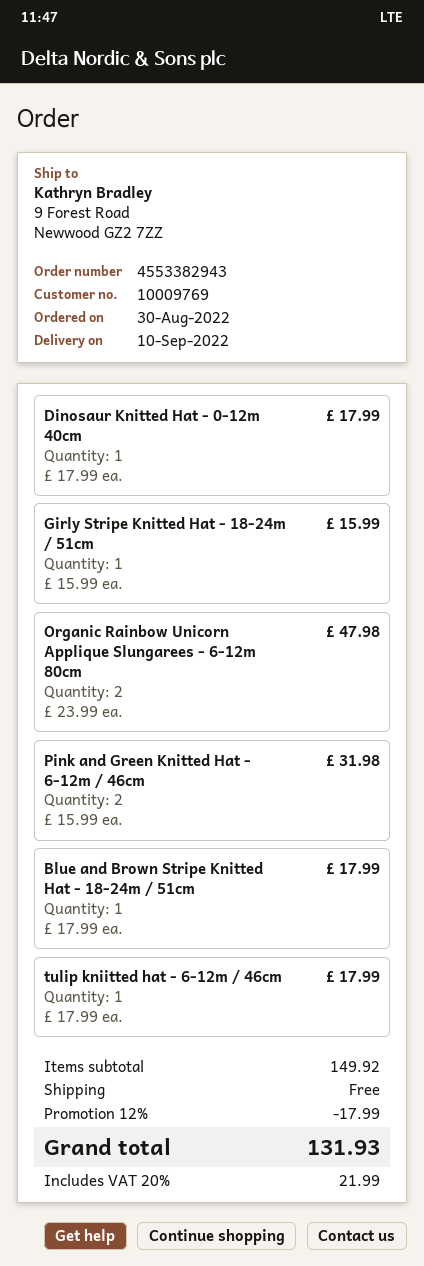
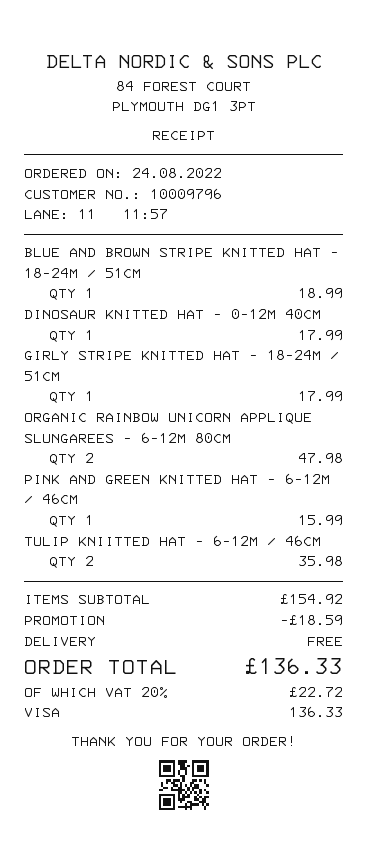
order date: 2022-08-30 -> 2022-08-24
customer number: 10009769 -> 10009796
Girly Stripe Knitted Hat - 18-24m / 51cm: 1 for 15.99 -> 1 for 17.99
Pink and Green Knitted Hat - 6-12m / 46cm: 2 for 31.98 -> 1 for 15.99
Blue and Brown Stripe Knitted Hat - 18-24m / 51cm: 1 for 17.99 -> 1 for 18.99
tulip kniitted hat - 6-12m / 46cm: 1 for 17.99 -> 2 for 35.98
subtotal: 149.92 -> 154.92
discount: 17.99 -> 18.59
tax: 20% = 21.99 -> 20% = 22.72
total: 131.93 -> 136.33

